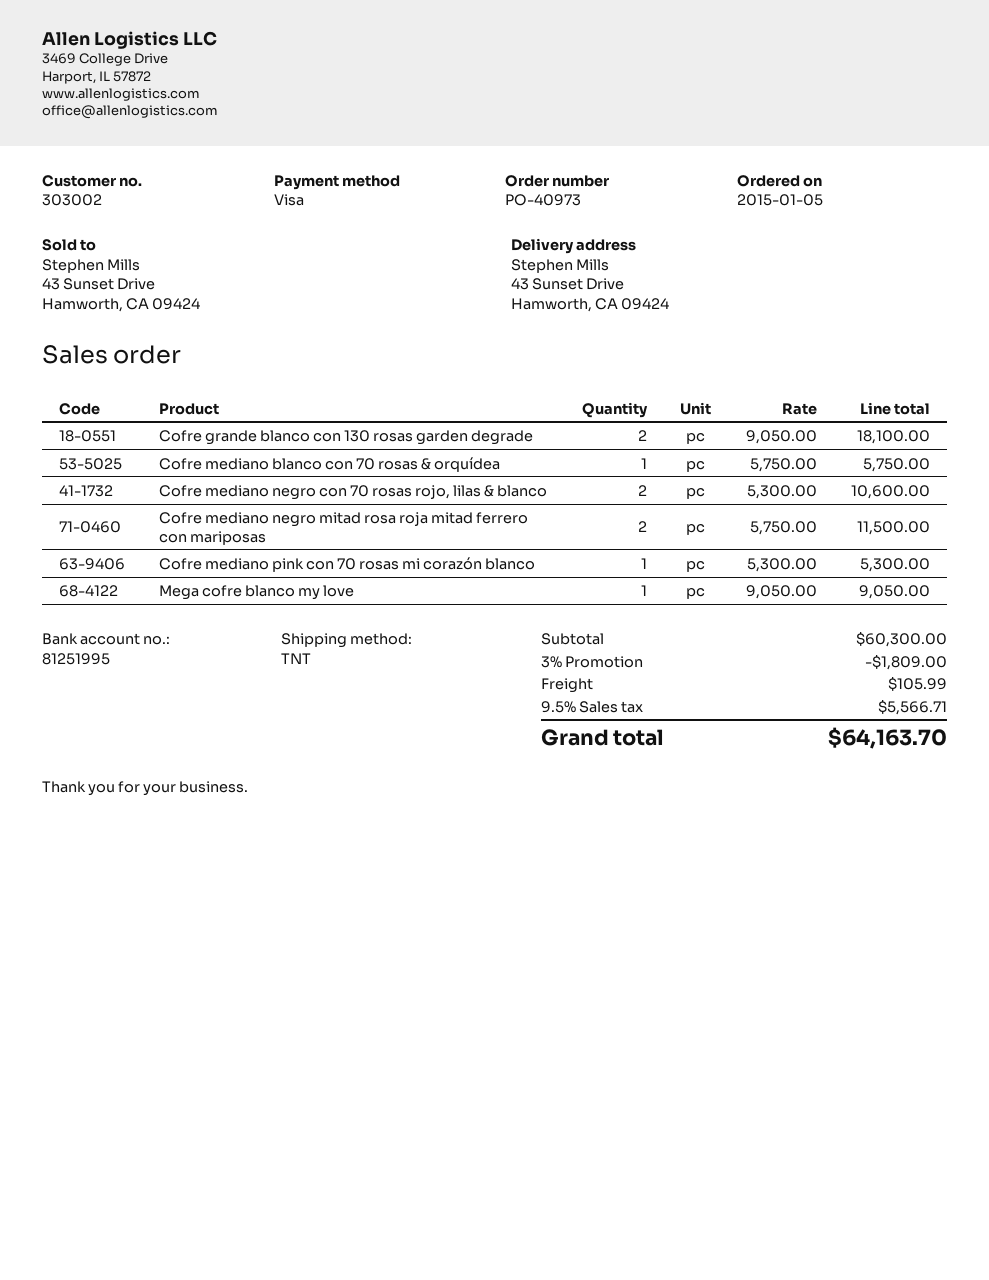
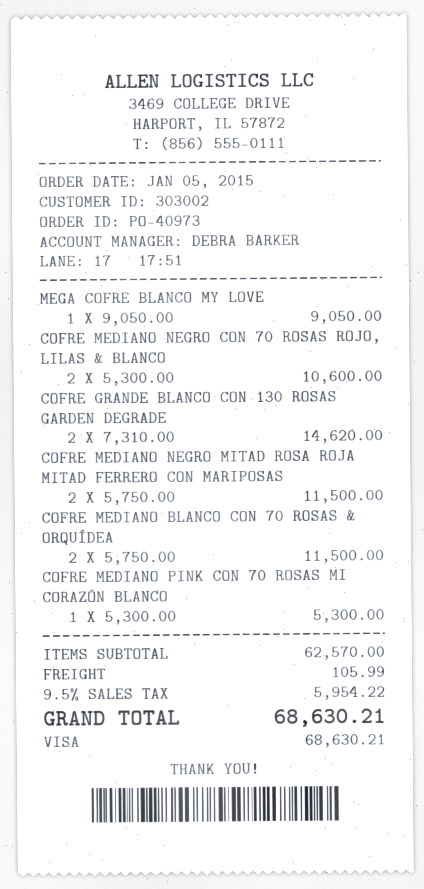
Cofre grande blanco con 130 rosas garden degrade: 2 x 9050.00 = 18100.00 -> 2 x 7310.00 = 14620.00
Cofre mediano blanco con 70 rosas & orquídea: 1 x 5750.00 = 5750.00 -> 2 x 5750.00 = 11500.00
subtotal: 60300.00 -> 62570.00
discount: 3% = 1809.00 -> none
tax: 9.5% = 5566.71 -> 9.5% = 5954.22
total: 64163.70 -> 68630.21

